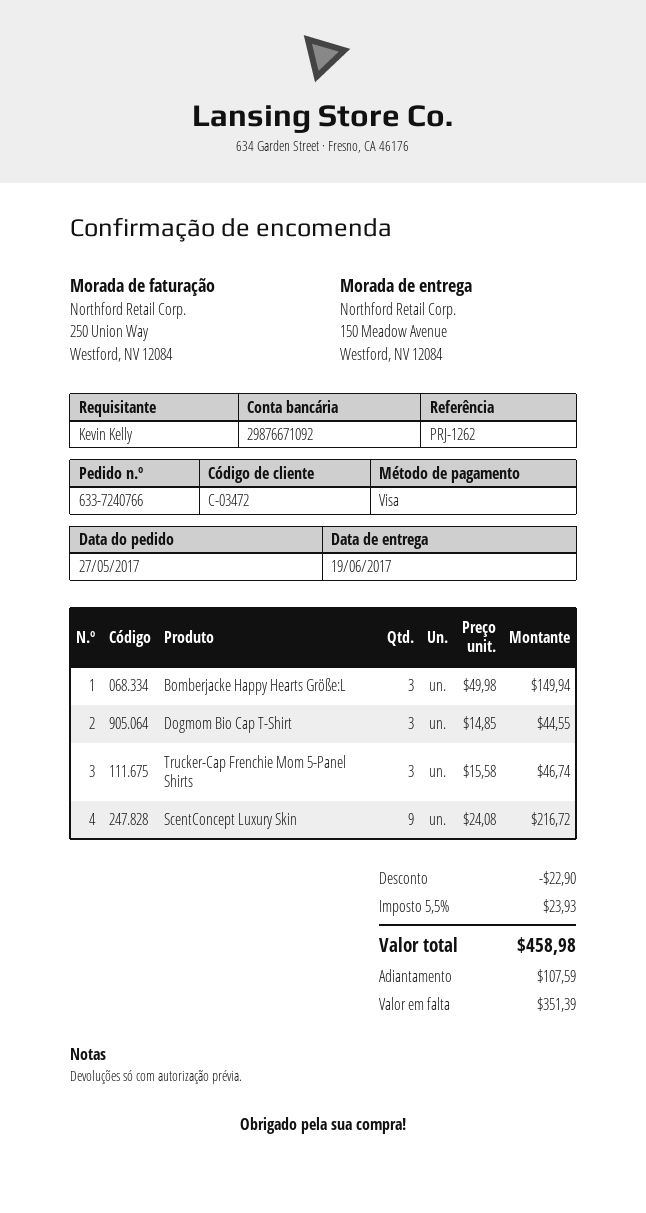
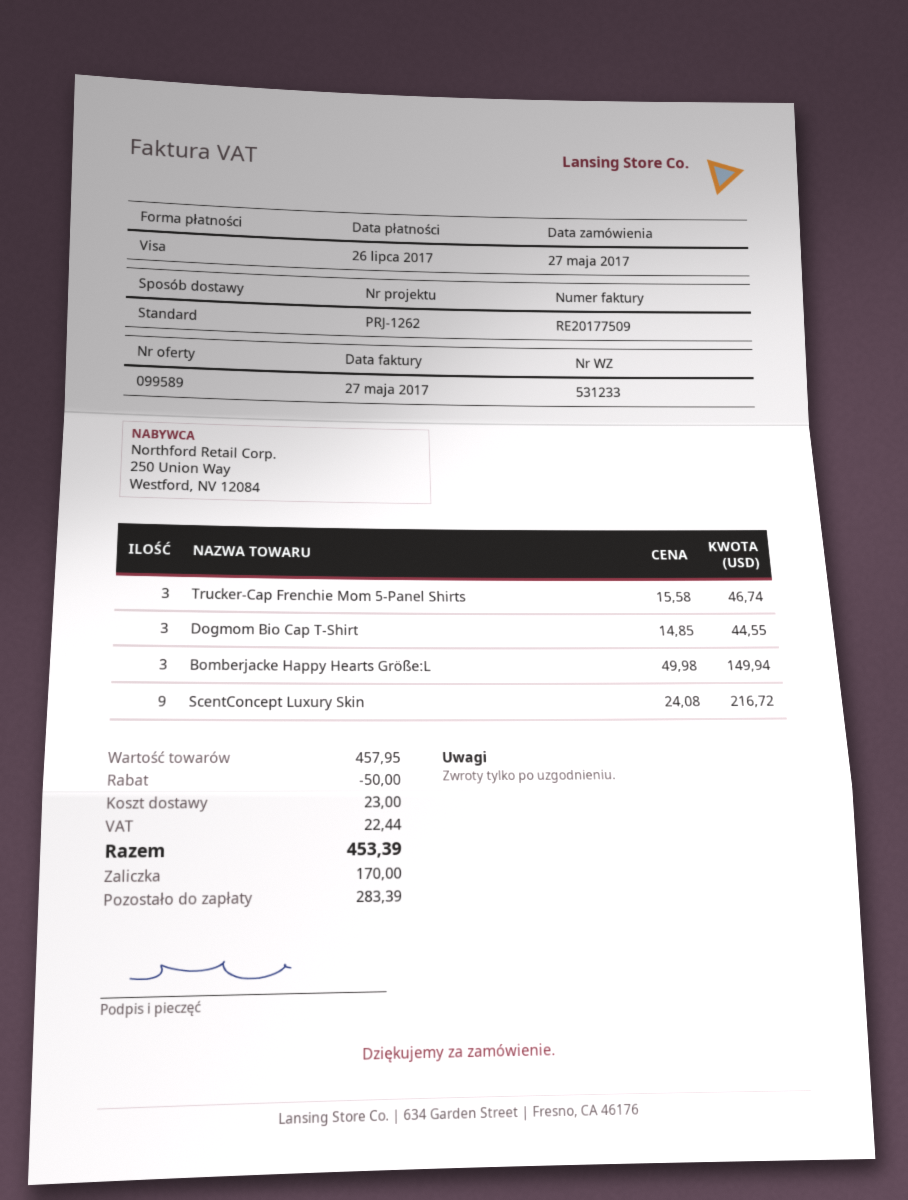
discount: 22.90 -> 50.00
shipping: none -> 23.00
tax: 23.93 -> 22.44
total: 458.98 -> 453.39
deposit: 107.59 -> 170.00
balance: 351.39 -> 283.39

